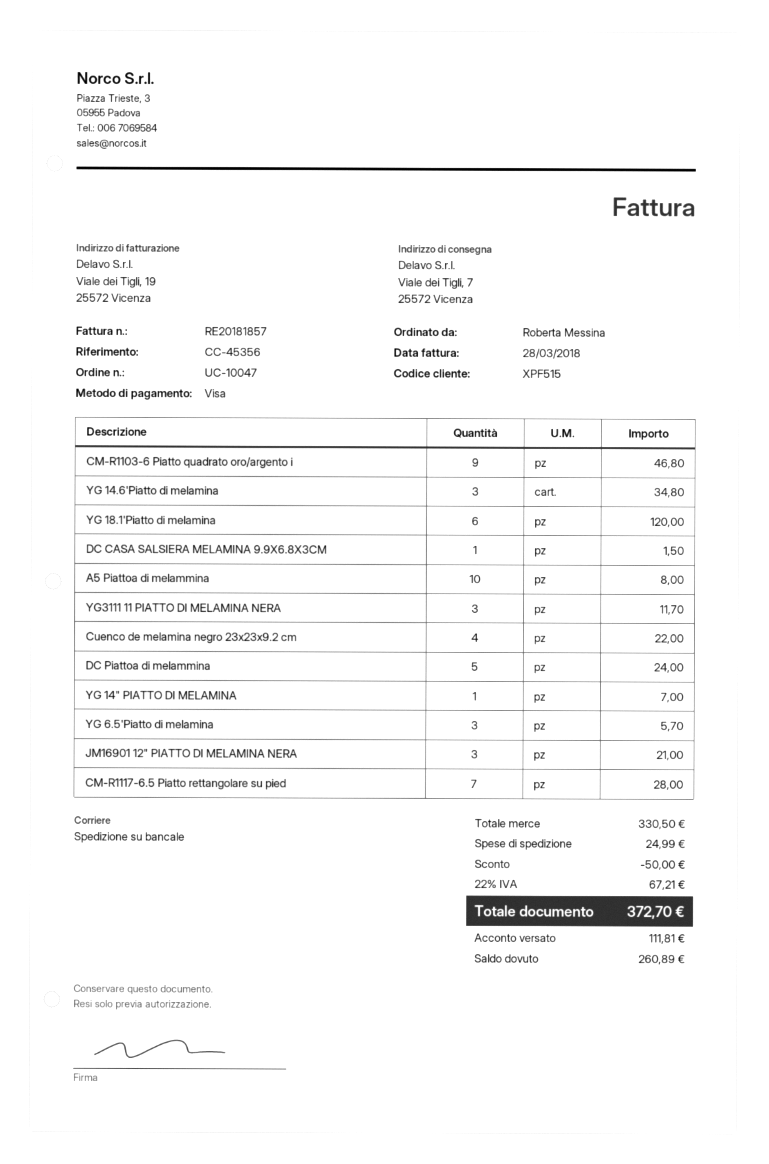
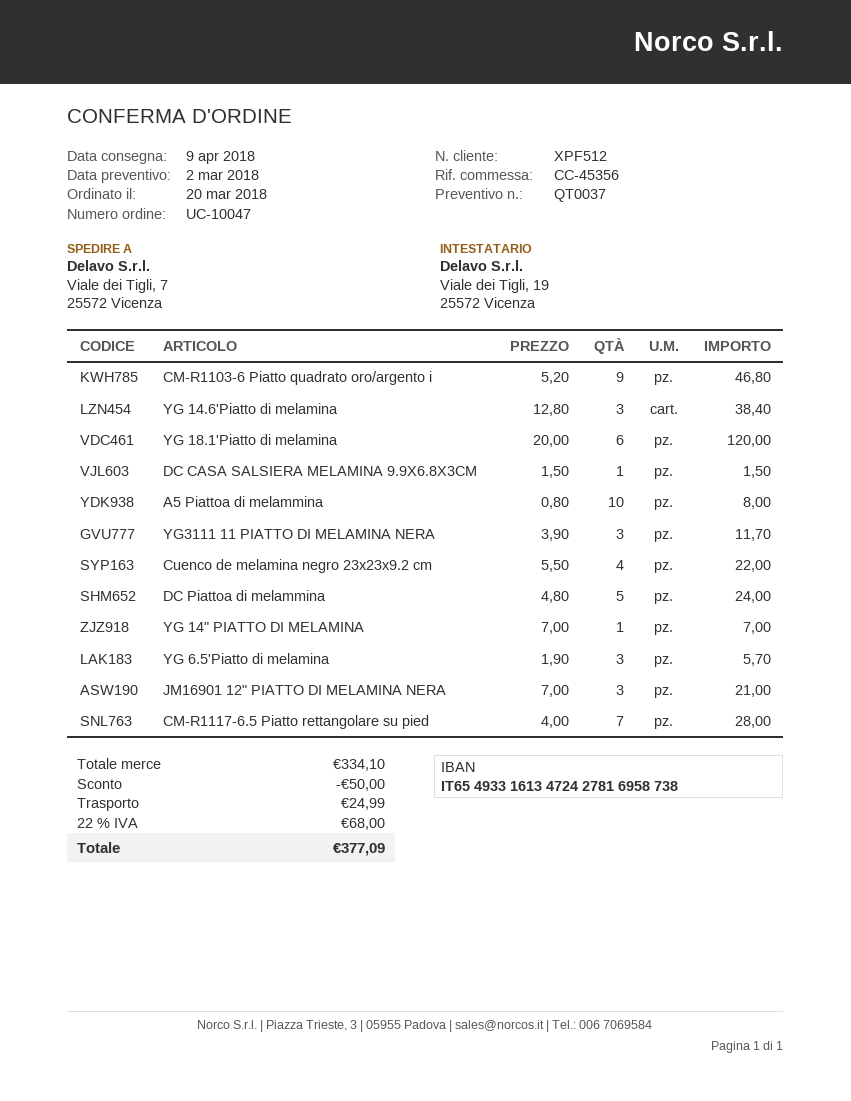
customer number: XPF515 -> XPF512
YG 14.6'Piatto di melamina: 3 for 34.80 -> 3 for 38.40
subtotal: 330.50 -> 334.10
tax: 22% = 67.21 -> 22% = 68.00
total: 372.70 -> 377.09

